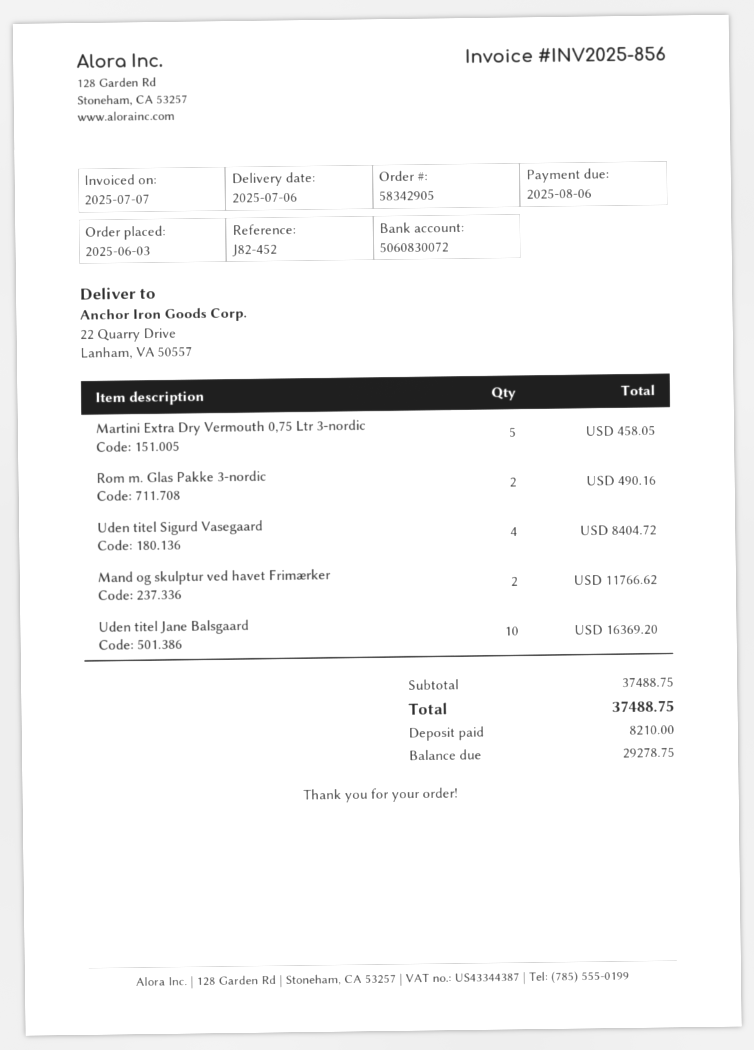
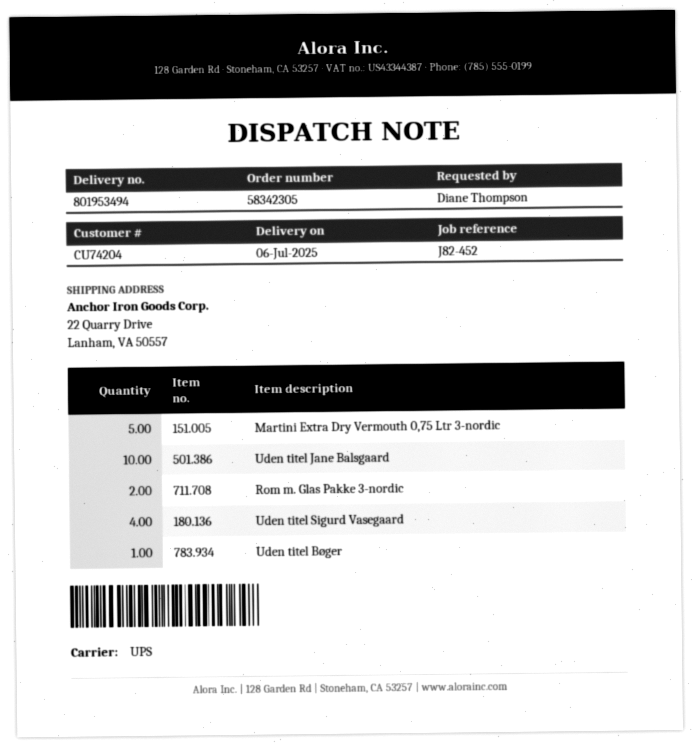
order number: 58342905 -> 58342305
Mand og skulptur ved havet Frimærker: 2 -> none
Uden titel Bøger: none -> 1

